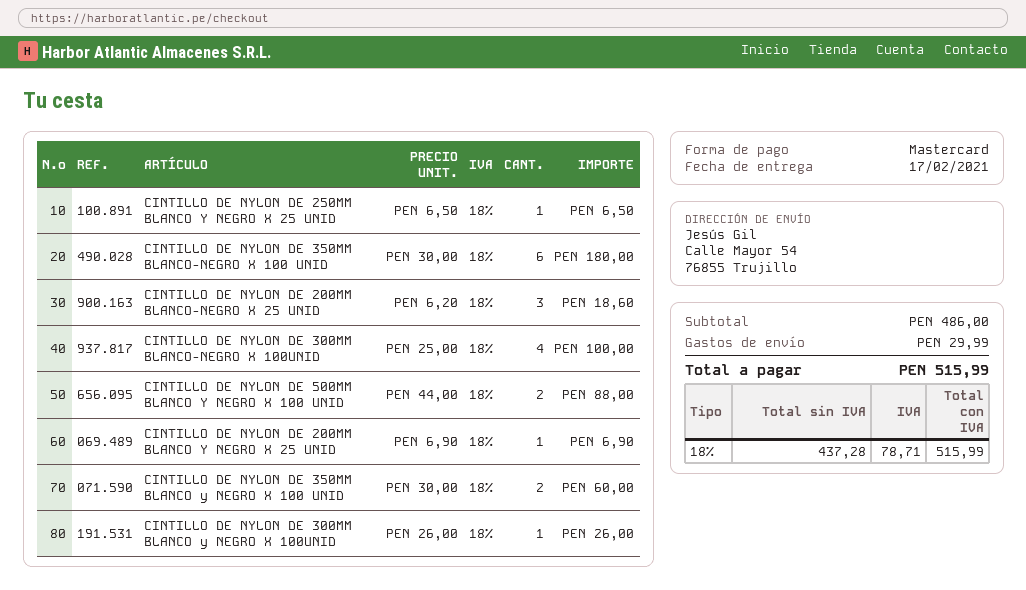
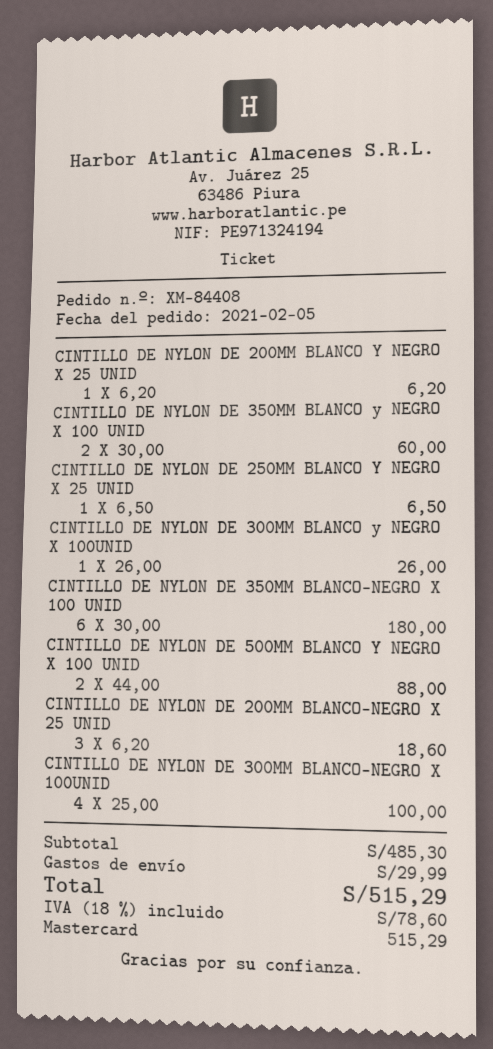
CINTILLO DE NYLON DE 200MM BLANCO Y NEGRO X 25 UNID: 1 x 6.90 = 6.90 -> 1 x 6.20 = 6.20
subtotal: 486.00 -> 485.30
tax: 18% = 78.71 -> 18% = 78.60
total: 515.99 -> 515.29

